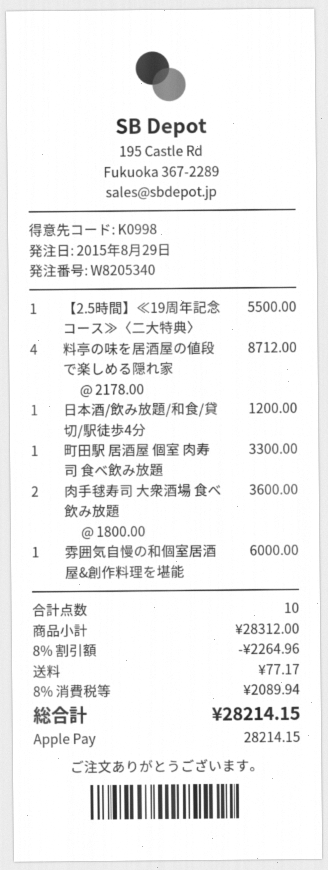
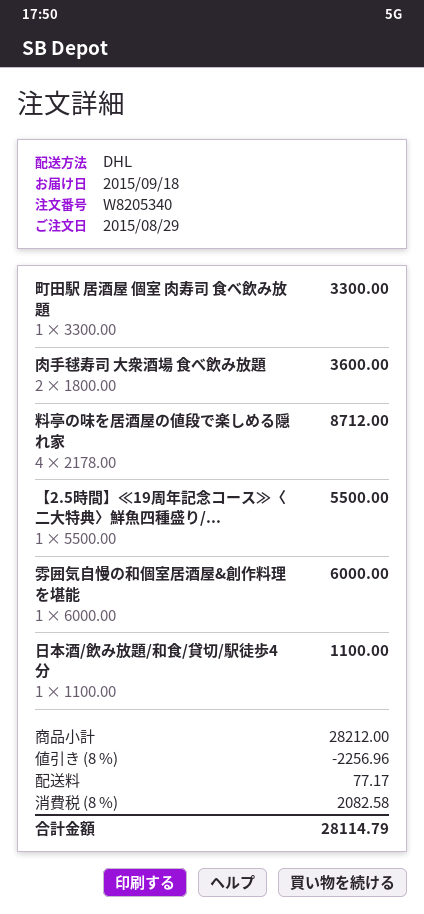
日本酒/飲み放題/和食/貸切/駅徒歩4分: 1 x 1200.00 = 1200.00 -> 1 x 1100.00 = 1100.00
subtotal: 28312.00 -> 28212.00
discount: 8% = 2264.96 -> 8% = 2256.96
tax: 8% = 2089.94 -> 8% = 2082.58
total: 28214.15 -> 28114.79

